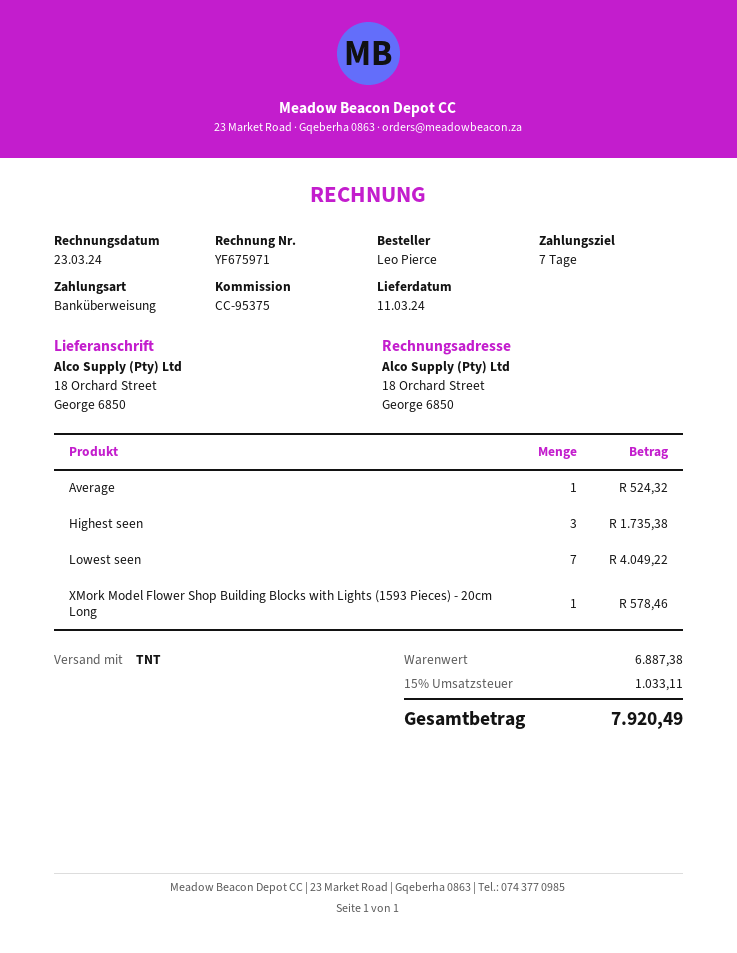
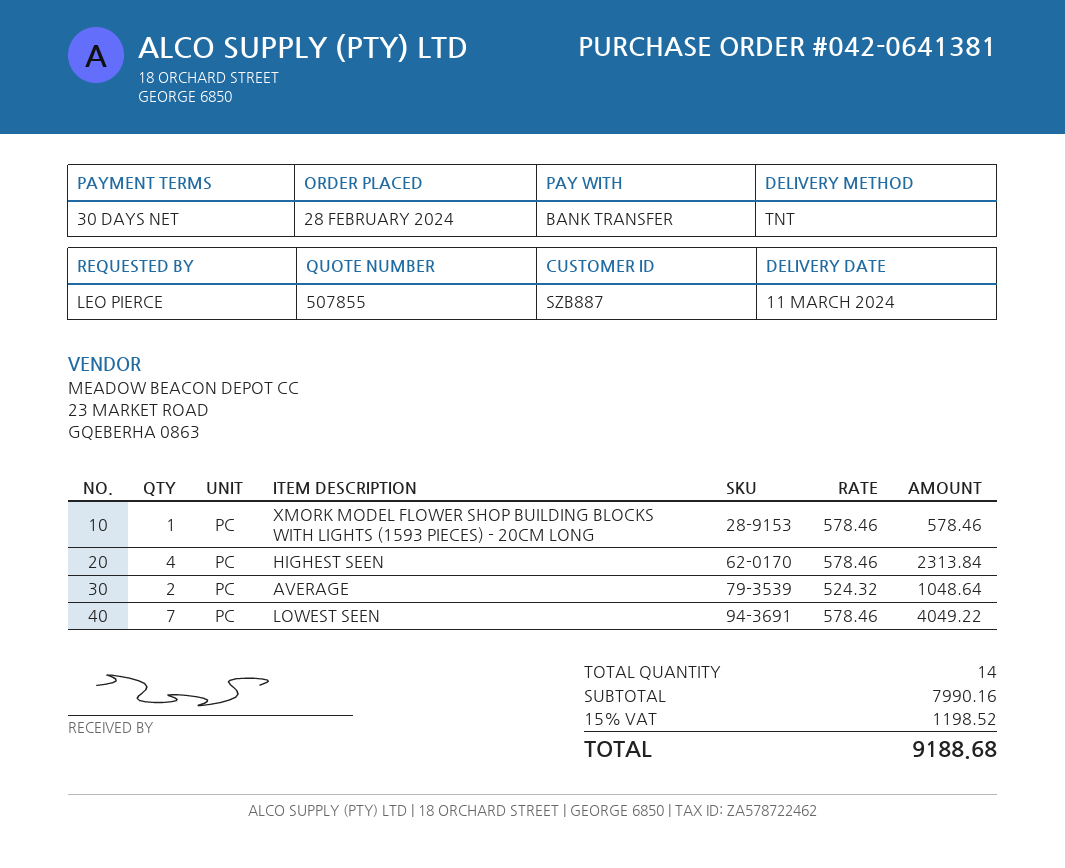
payment terms: 7 days -> 30 days
Average: 1 for 524.32 -> 2 for 1048.64
Highest seen: 3 for 1735.38 -> 4 for 2313.84
subtotal: 6887.38 -> 7990.16
tax: 15% = 1033.11 -> 15% = 1198.52
total: 7920.49 -> 9188.68

